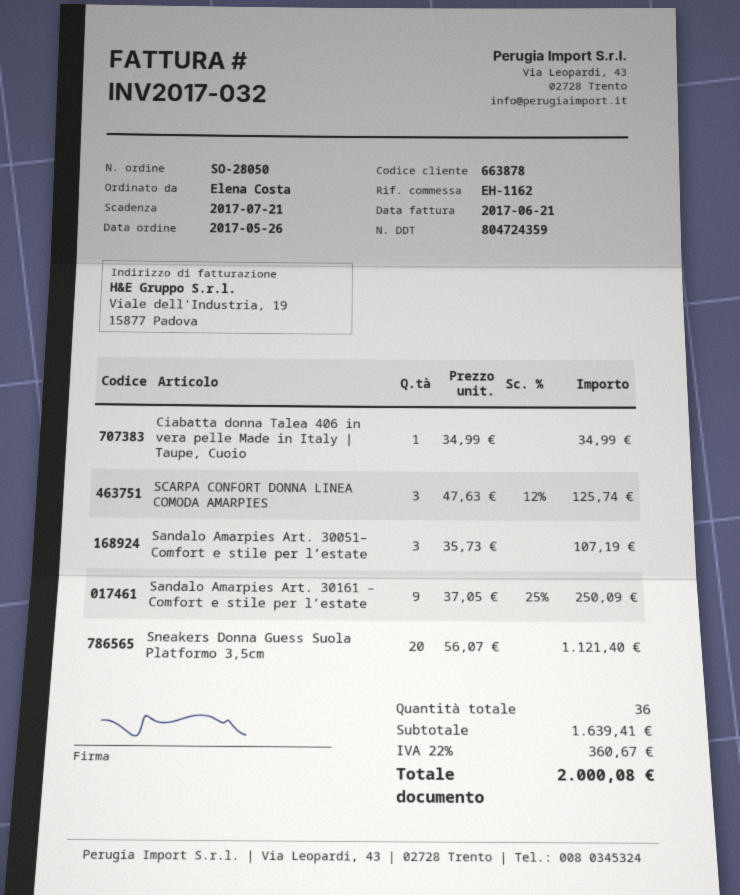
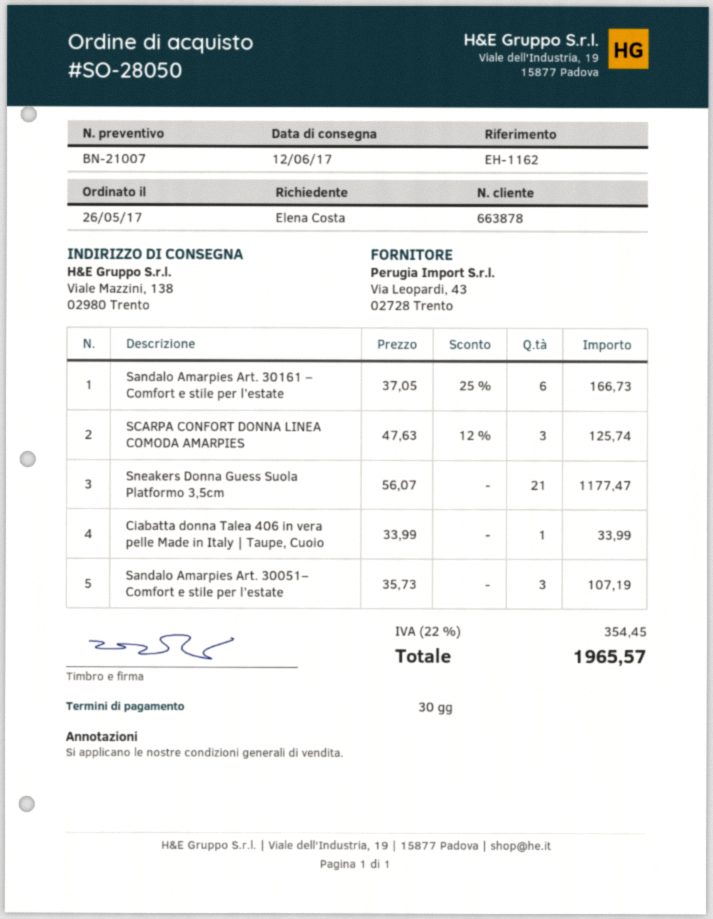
Ciabatta donna Talea 406 in vera pelle Made in Italy | Taupe, Cuoio: 1 x 34.99 = 34.99 -> 1 x 33.99 = 33.99
Sandalo Amarpies Art. 30161 – Comfort e stile per l’estate: 9 x 37.05 - 25% = 250.09 -> 6 x 37.05 - 25% = 166.73
Sneakers Donna Guess Suola Platformo 3,5cm: 20 x 56.07 = 1121.40 -> 21 x 56.07 = 1177.47
tax: 22% = 360.67 -> 22% = 354.45
total: 2000.08 -> 1965.57

